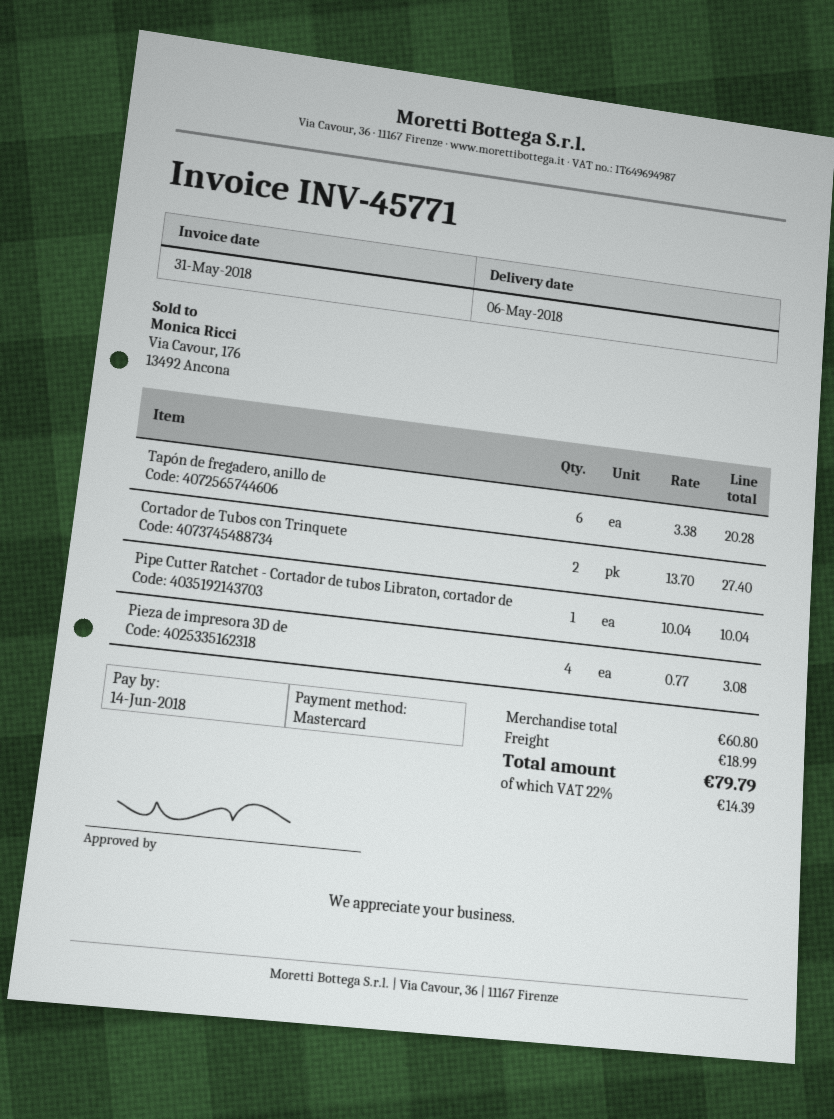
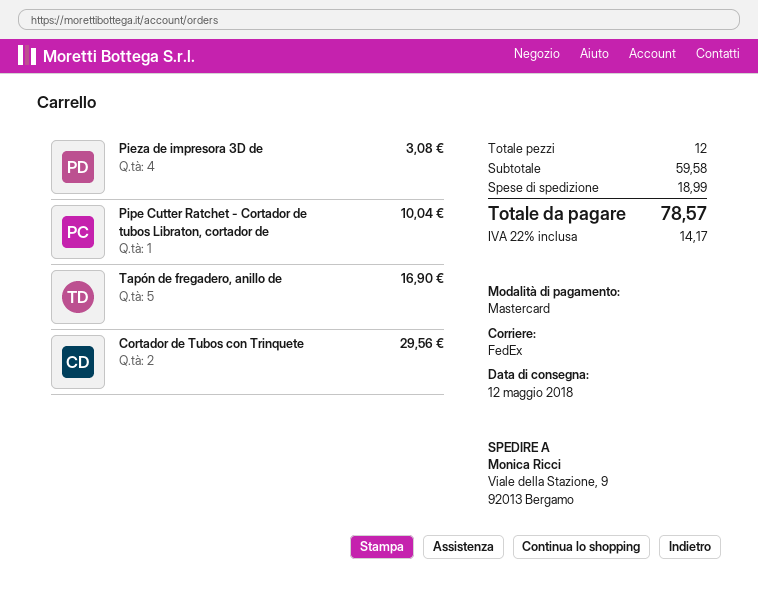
delivery date: 2018-05-06 -> 2018-05-12
Tapón de fregadero, anillo de: 6 for 20.28 -> 5 for 16.90
Cortador de Tubos con Trinquete: 2 for 27.40 -> 2 for 29.56
subtotal: 60.80 -> 59.58
tax: 22% = 14.39 -> 22% = 14.17
total: 79.79 -> 78.57

